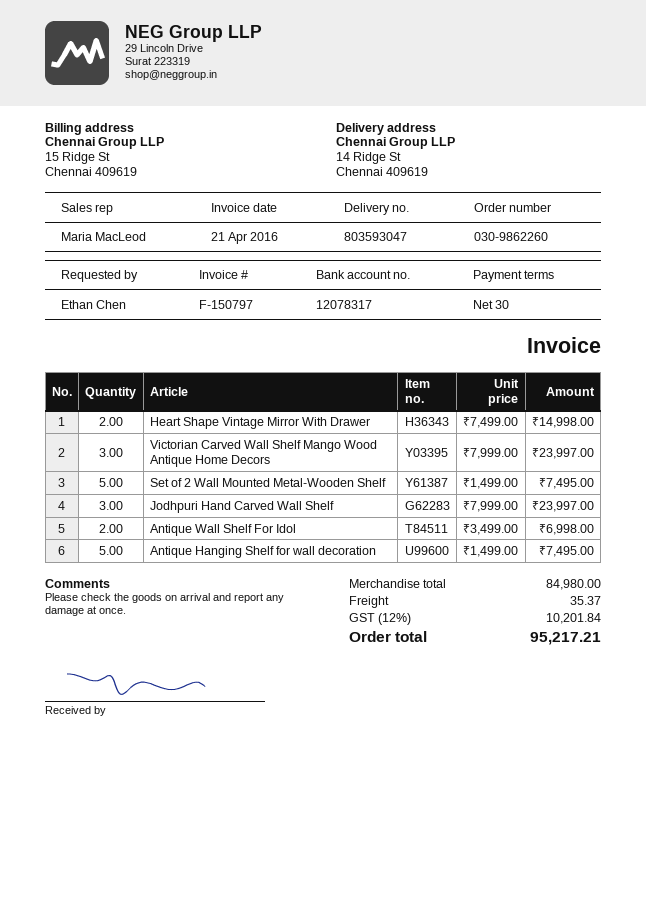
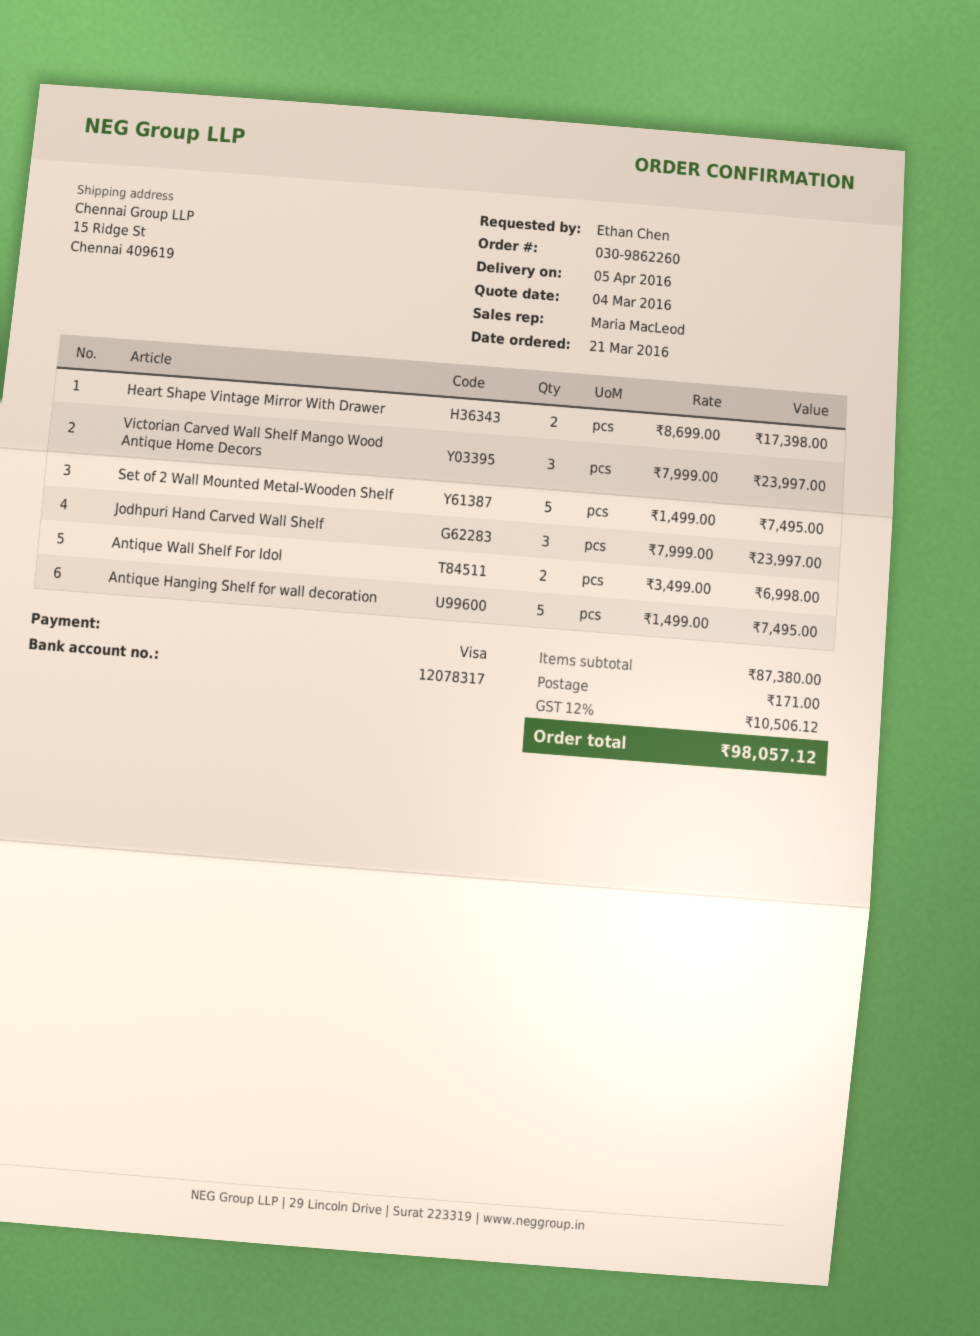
ship to: 14 Ridge St, Chennai 409619 -> 15 Ridge St, Chennai 409619
Heart Shape Vintage Mirror With Drawer: 2 x 7499.00 = 14998.00 -> 2 x 8699.00 = 17398.00
subtotal: 84980.00 -> 87380.00
shipping: 35.37 -> 171.00
tax: 12% = 10201.84 -> 12% = 10506.12
total: 95217.21 -> 98057.12

